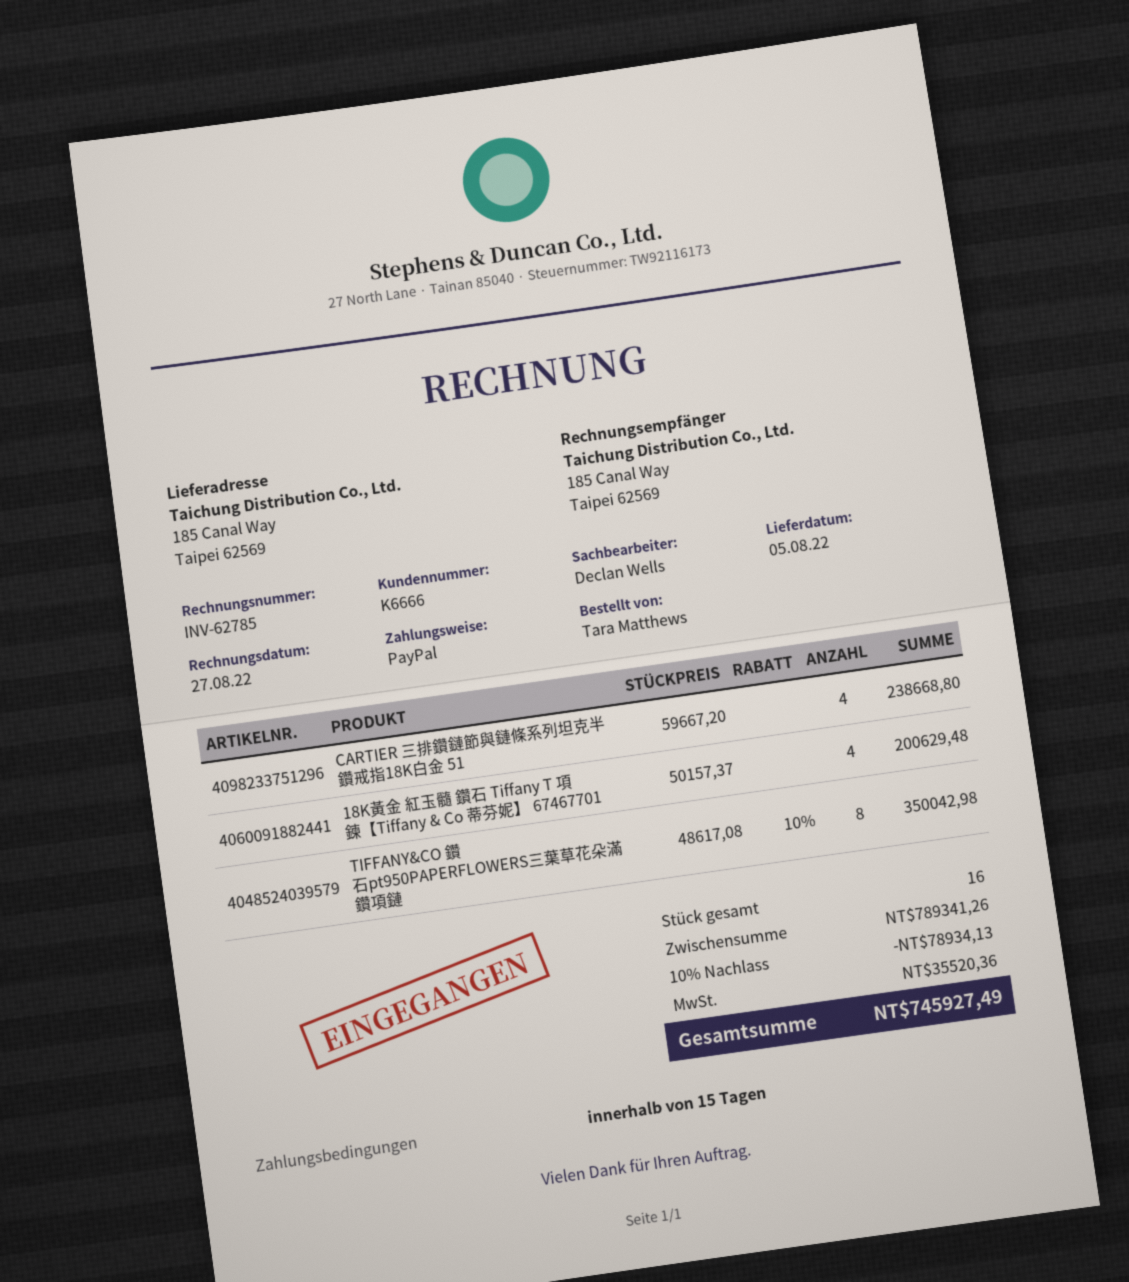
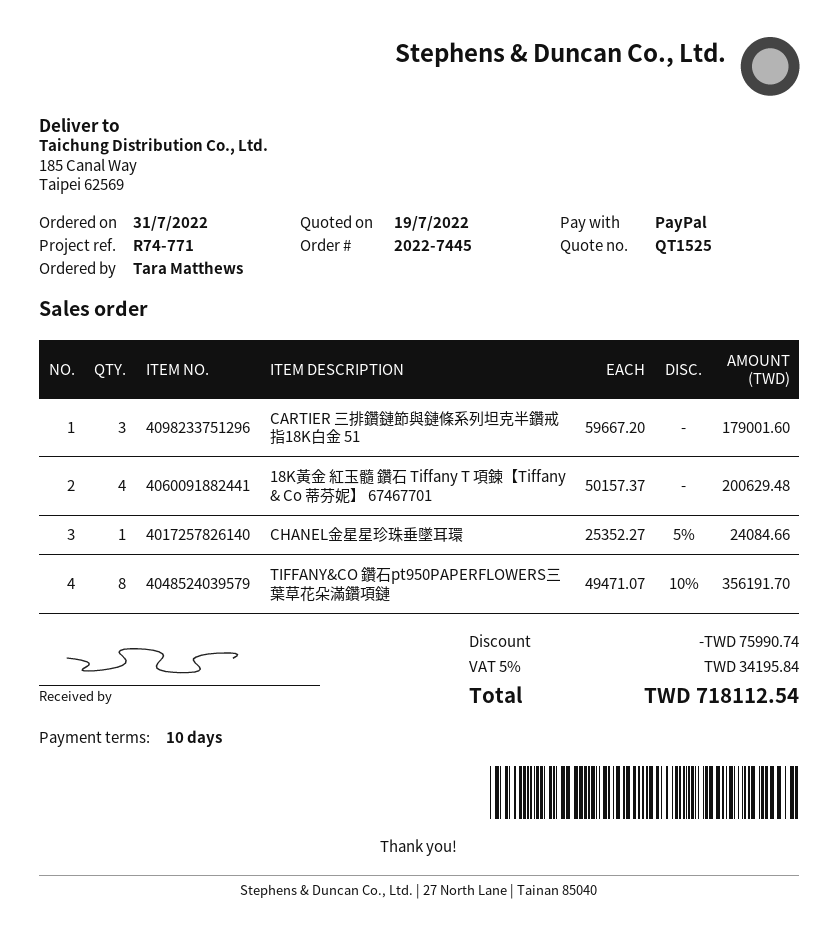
payment terms: 15 days -> 10 days
CARTIER 三排鑽鏈節與鏈條系列坦克半鑽戒指18K白金 51: 4 x 59667.20 = 238668.80 -> 3 x 59667.20 = 179001.60
TIFFANY&CO 鑽石pt950PAPERFLOWERS三葉草花朵滿鑽項鏈: 8 x 48617.08 - 10% = 350042.98 -> 8 x 49471.07 - 10% = 356191.70
CHANEL金星星珍珠垂墜耳環: none -> 1 x 25352.27 - 5% = 24084.66
discount: 78934.13 -> 75990.74
tax: 35520.36 -> 34195.84
total: 745927.49 -> 718112.54

